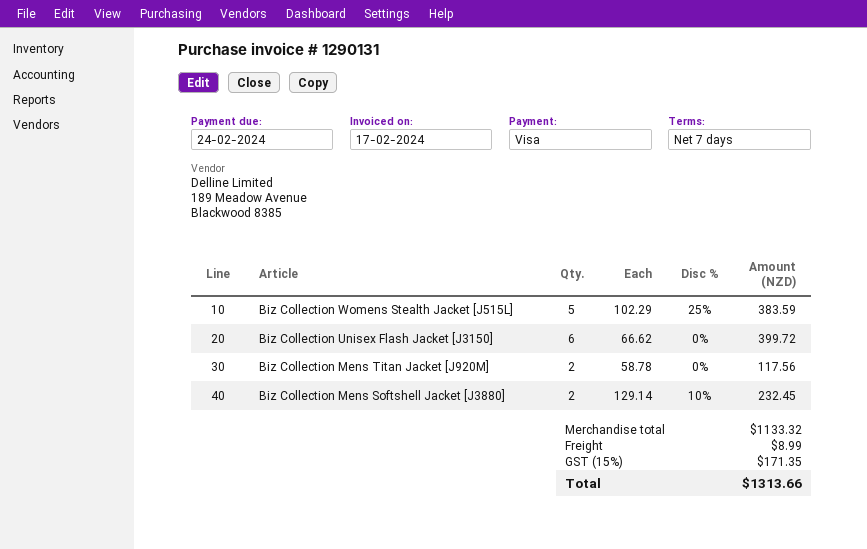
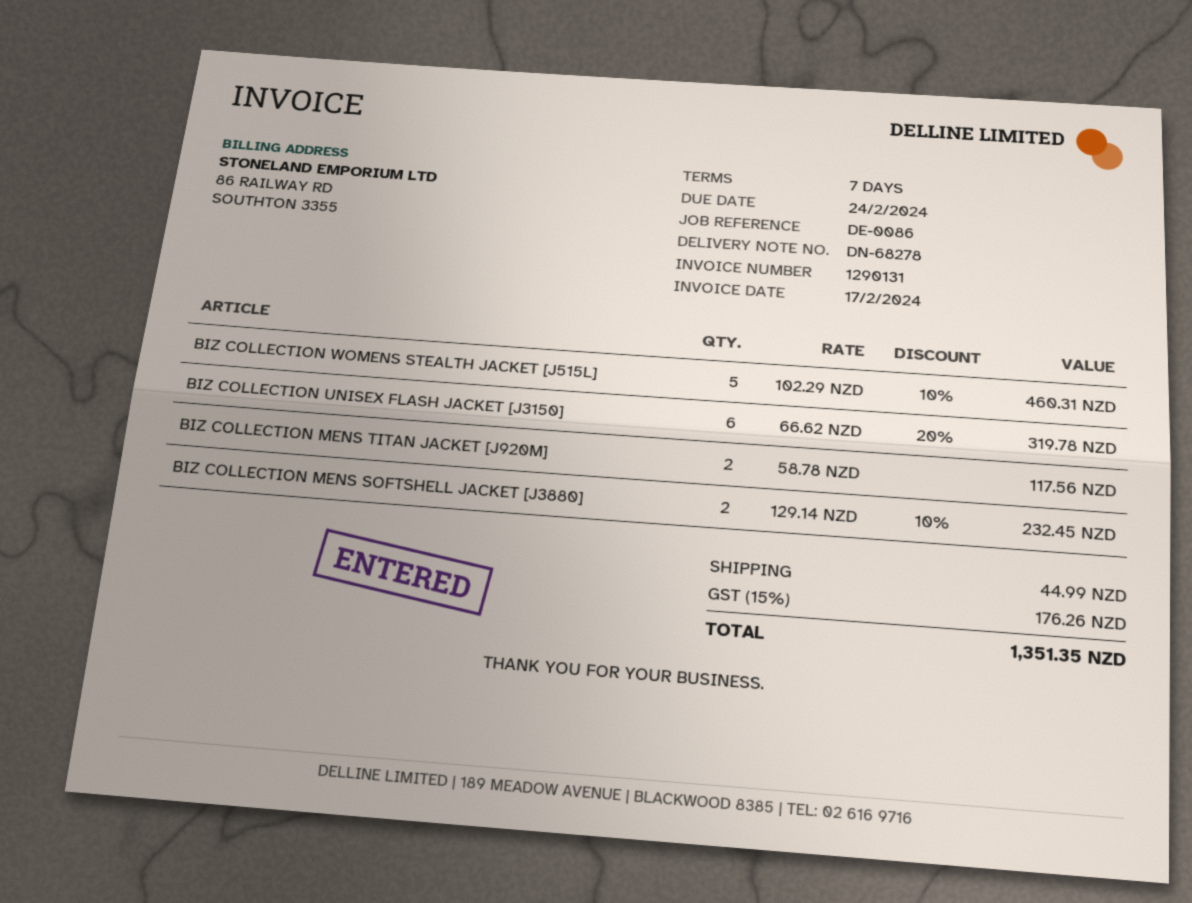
Biz Collection Womens Stealth Jacket [J515L]: 5 x 102.29 - 25% = 383.59 -> 5 x 102.29 - 10% = 460.31
Biz Collection Unisex Flash Jacket [J3150]: 6 x 66.62 = 399.72 -> 6 x 66.62 - 20% = 319.78
shipping: 8.99 -> 44.99
tax: 15% = 171.35 -> 15% = 176.26
total: 1313.66 -> 1351.35

